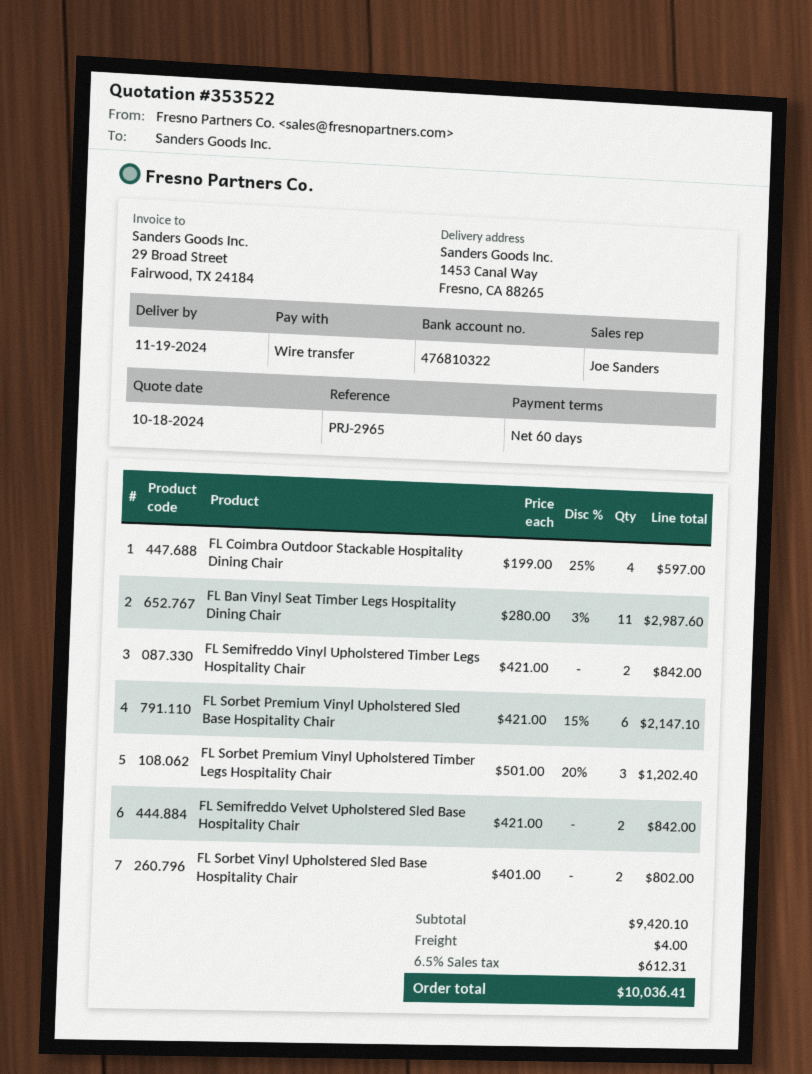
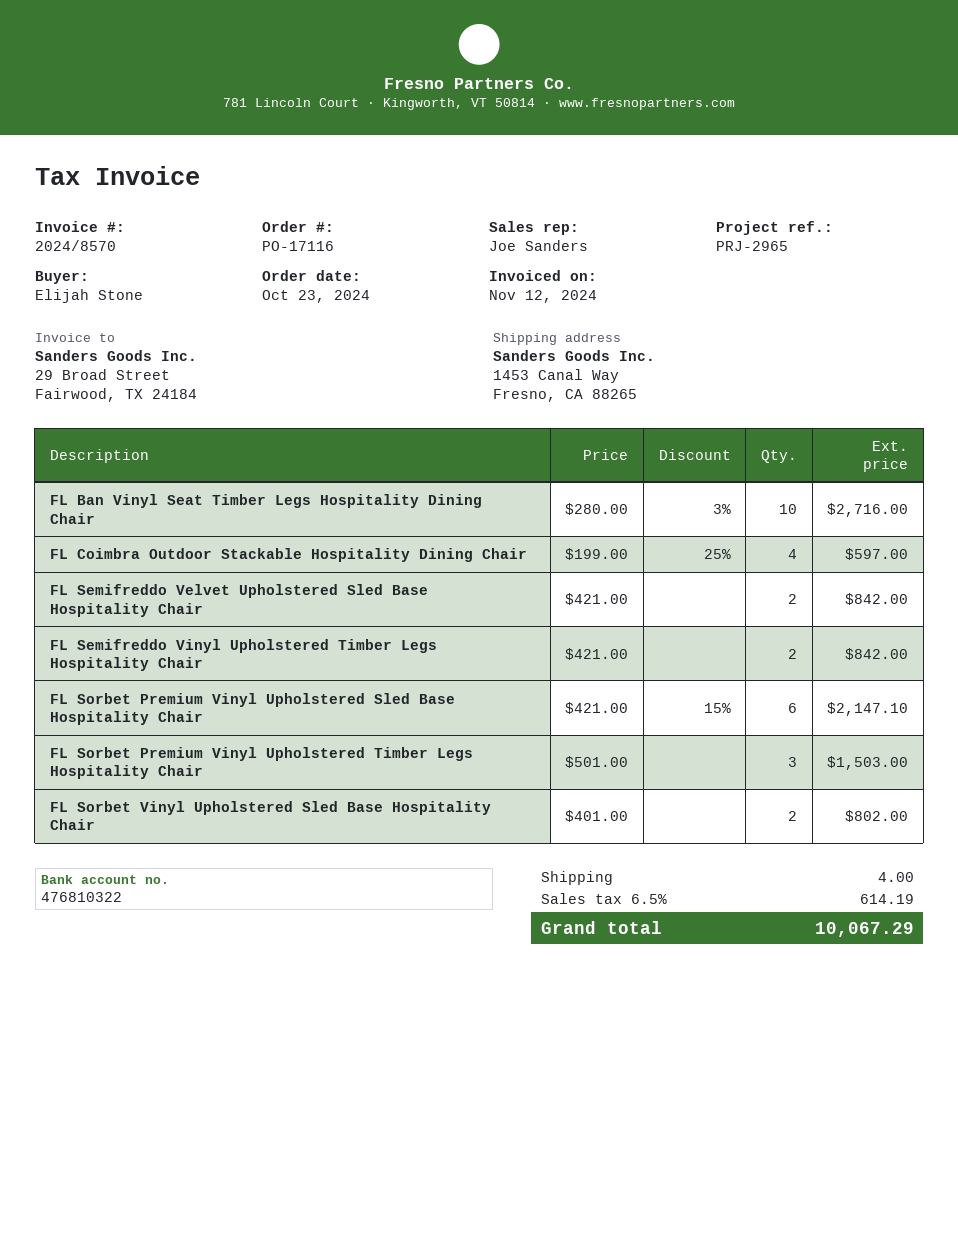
FL Ban Vinyl Seat Timber Legs Hospitality Dining Chair: 11 x 280.00 - 3% = 2987.60 -> 10 x 280.00 - 3% = 2716.00
FL Sorbet Premium Vinyl Upholstered Timber Legs Hospitality Chair: 3 x 501.00 - 20% = 1202.40 -> 3 x 501.00 = 1503.00
tax: 6.5% = 612.31 -> 6.5% = 614.19
total: 10036.41 -> 10067.29

